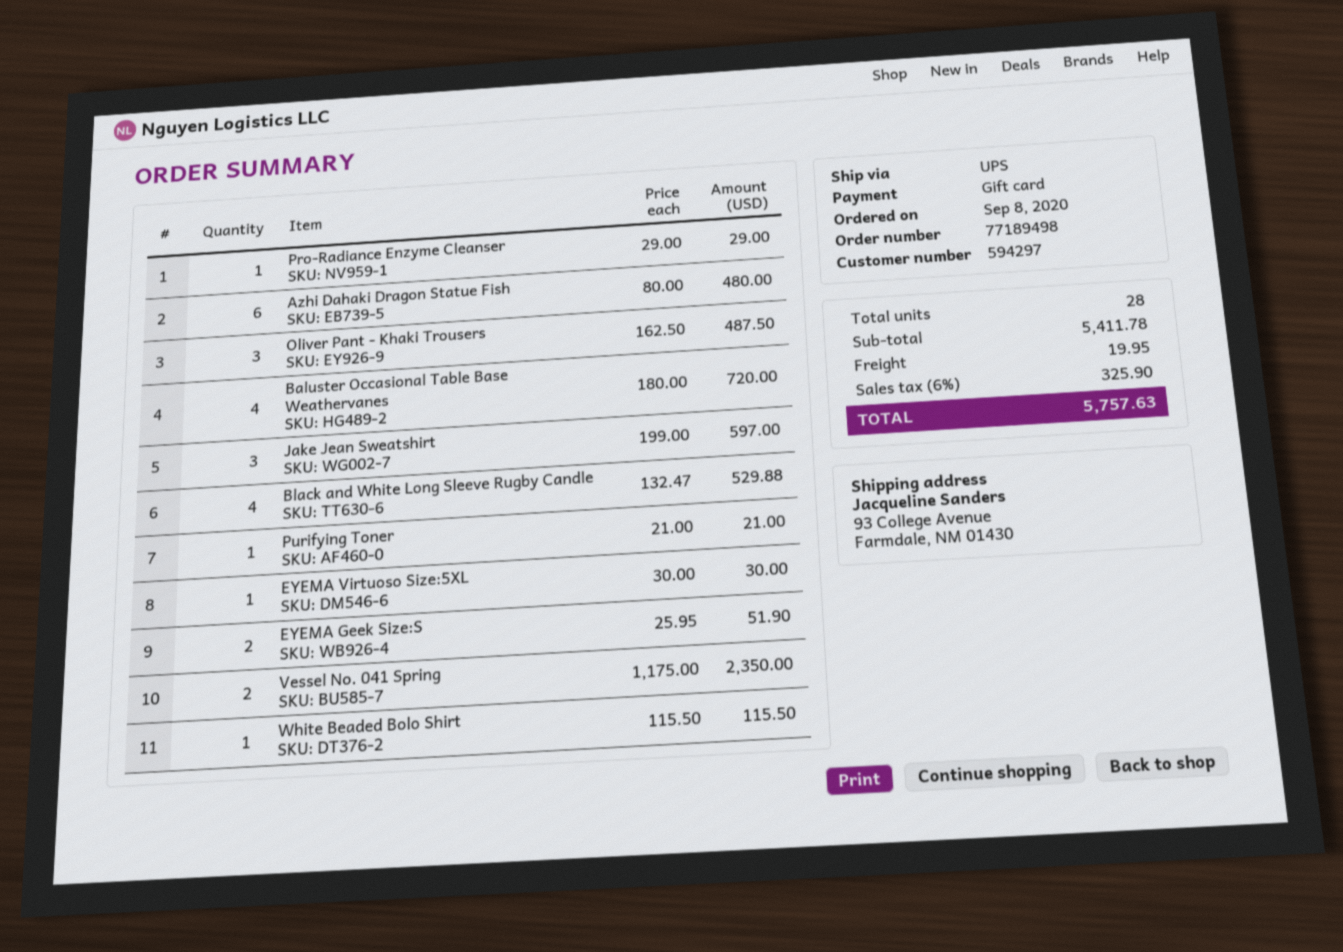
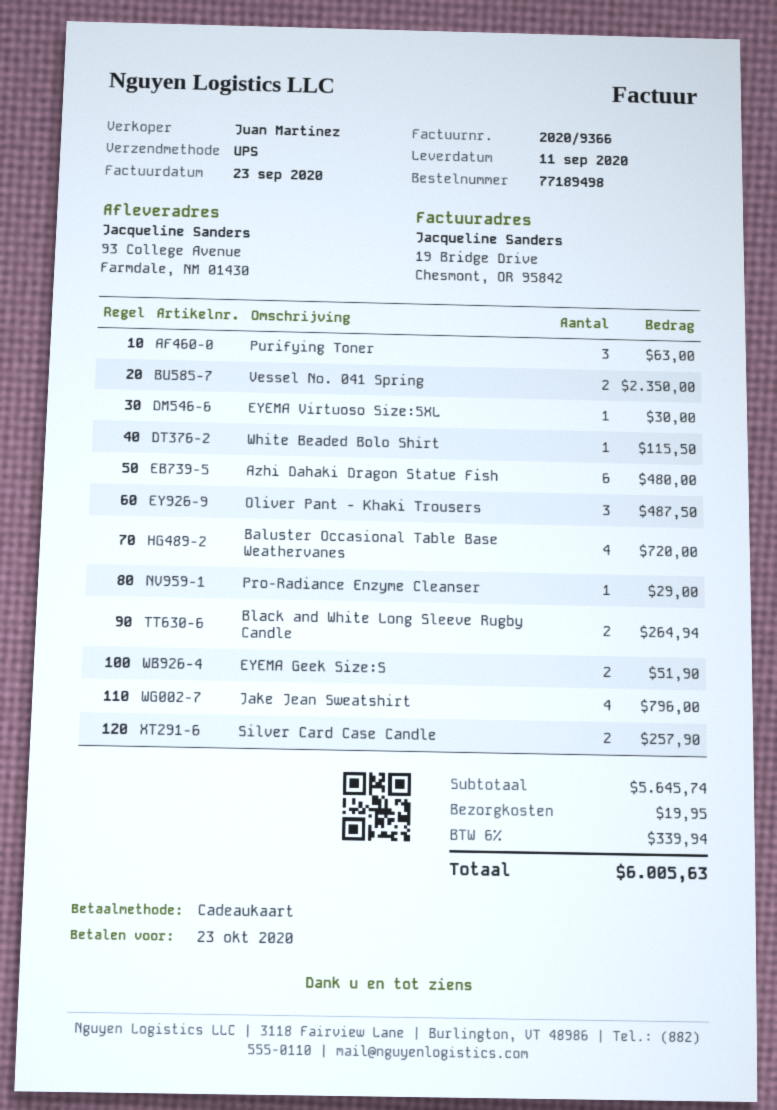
Jake Jean Sweatshirt: 3 for 597.00 -> 4 for 796.00
Black and White Long Sleeve Rugby Candle: 4 for 529.88 -> 2 for 264.94
Purifying Toner: 1 for 21.00 -> 3 for 63.00
Silver Card Case Candle: none -> 2 for 257.90
subtotal: 5411.78 -> 5645.74
tax: 6% = 325.90 -> 6% = 339.94
total: 5757.63 -> 6005.63

